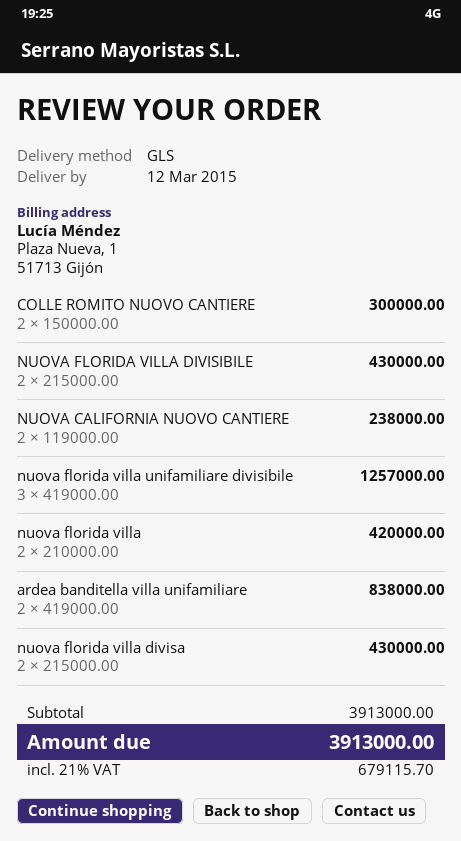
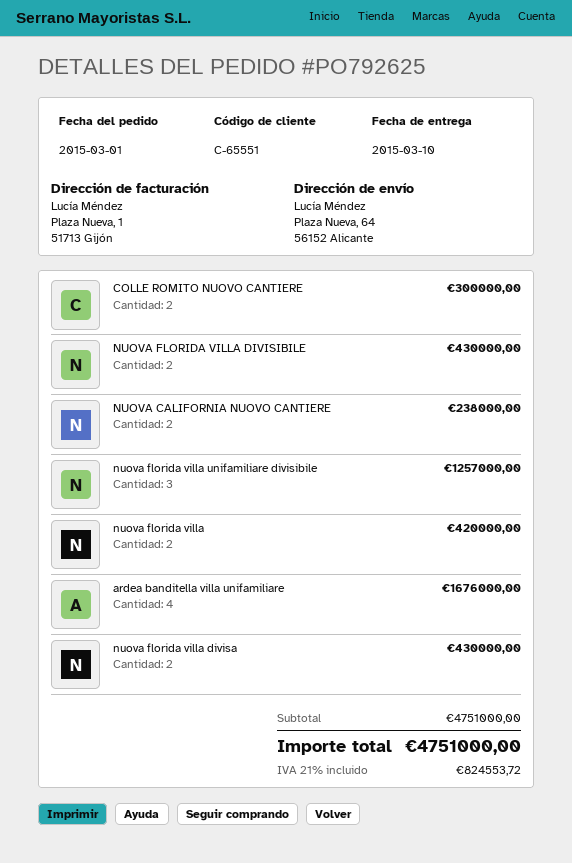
delivery date: 2015-03-12 -> 2015-03-10
ardea banditella villa unifamiliare: 2 for 838000.00 -> 4 for 1676000.00
subtotal: 3913000.00 -> 4751000.00
tax: 21% = 679115.70 -> 21% = 824553.72
total: 3913000.00 -> 4751000.00

